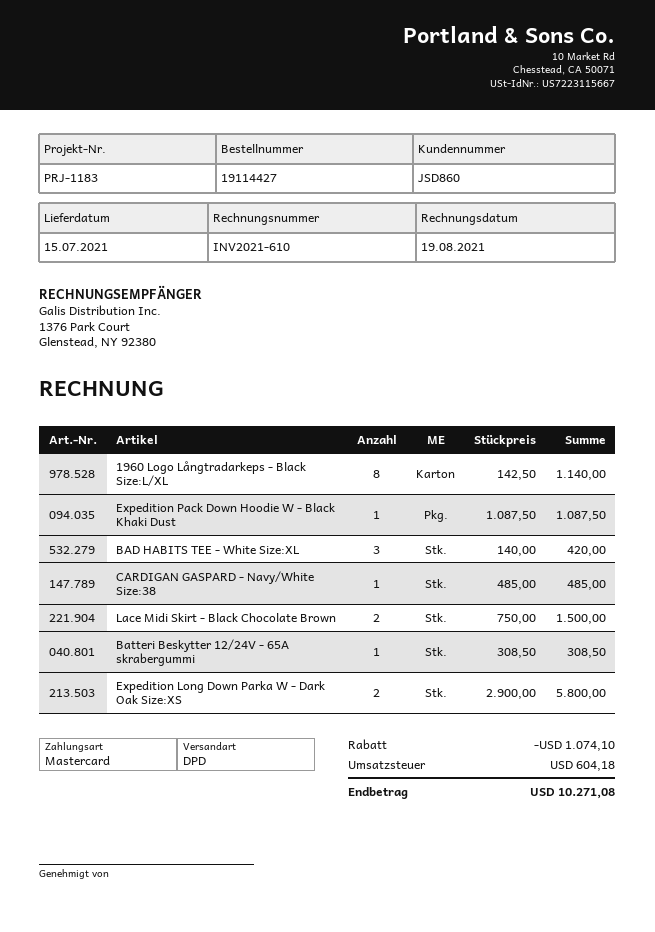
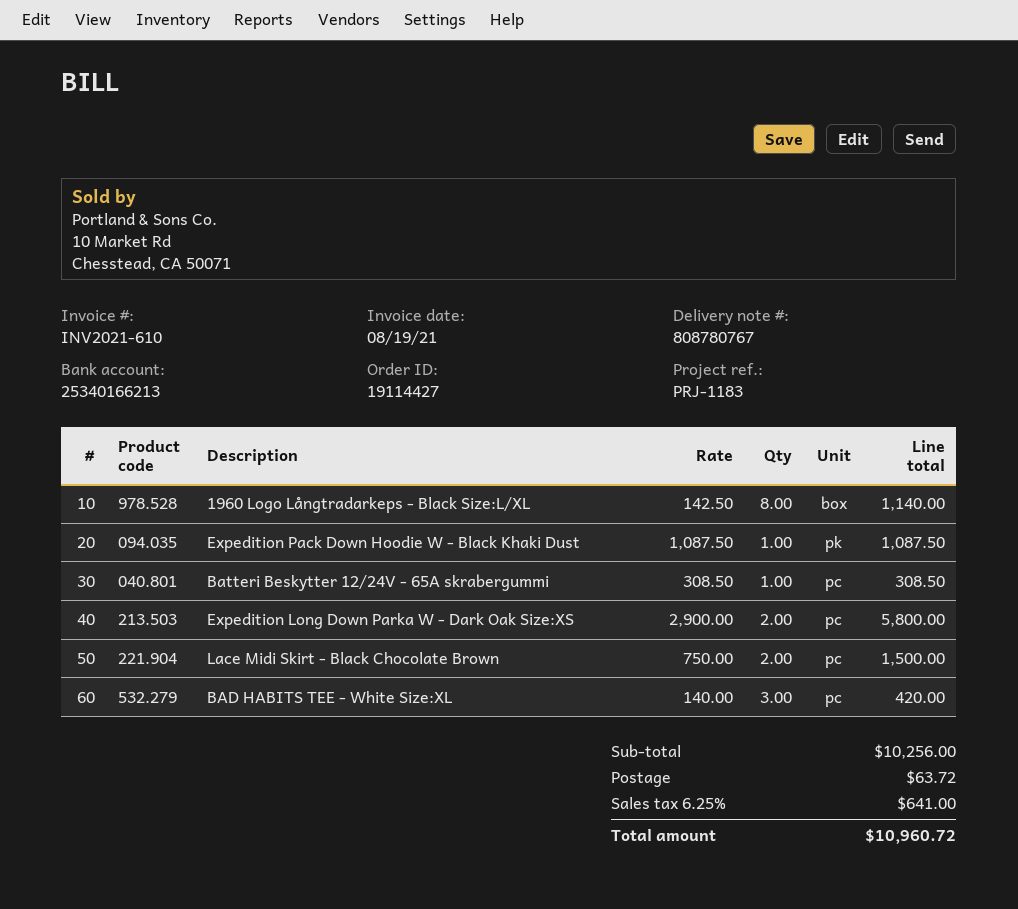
CARDIGAN GASPARD - Navy/White Size:38: 1 x 485.00 = 485.00 -> none
discount: 1074.10 -> none
shipping: none -> 63.72
tax: 604.18 -> 641.00
total: 10271.08 -> 10960.72

